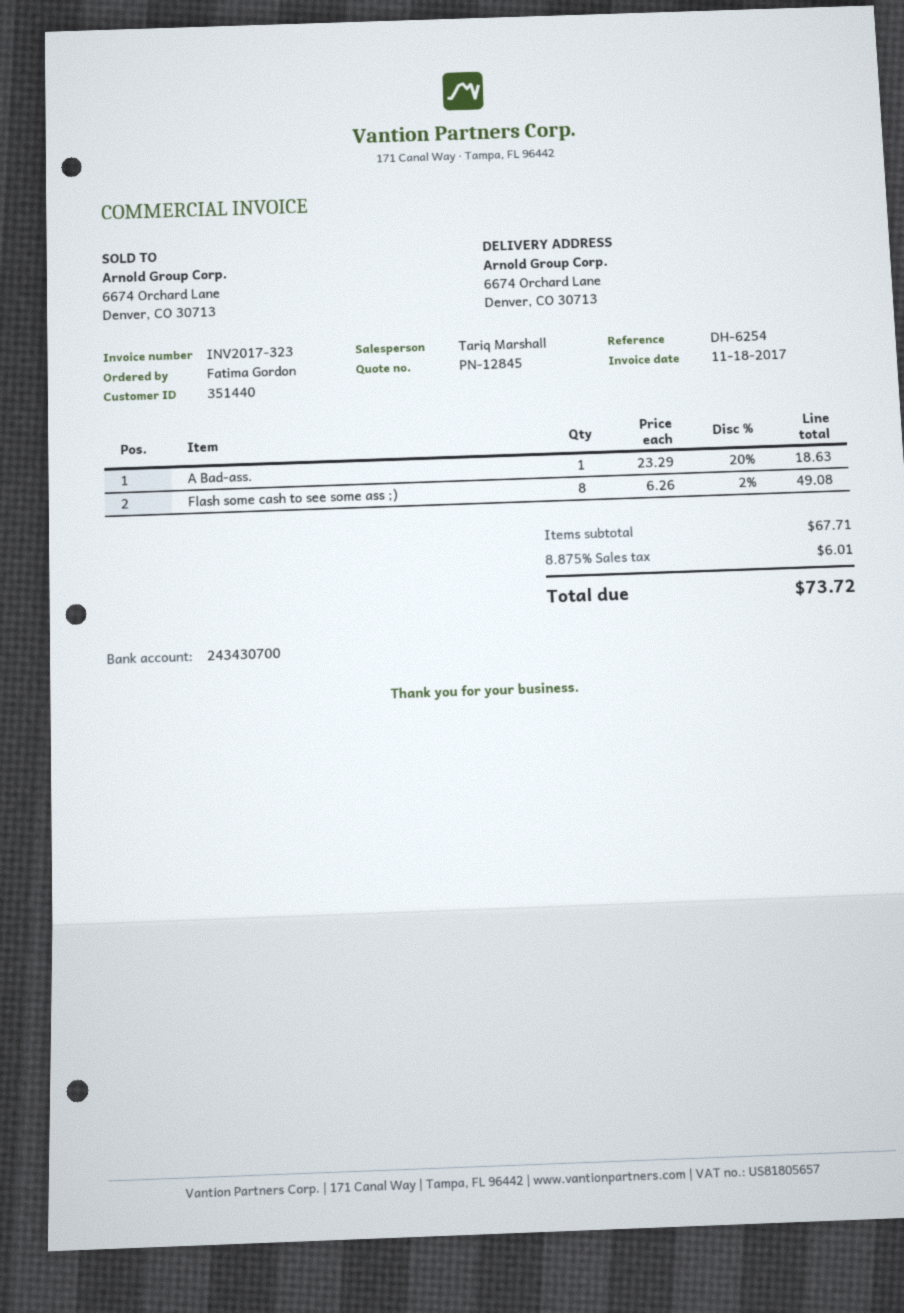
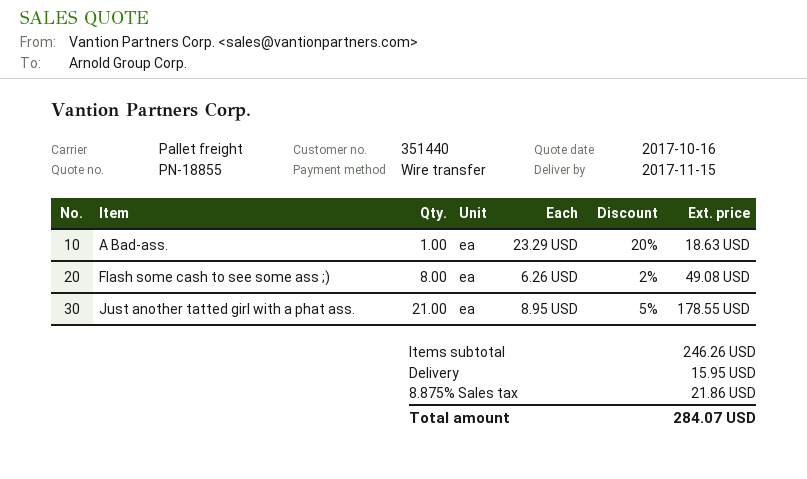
quote number: PN-12845 -> PN-18855
Just another tatted girl with a phat ass.: none -> 21 x 8.95 - 5% = 178.55
subtotal: 67.71 -> 246.26
shipping: none -> 15.95
tax: 8.875% = 6.01 -> 8.875% = 21.86
total: 73.72 -> 284.07

